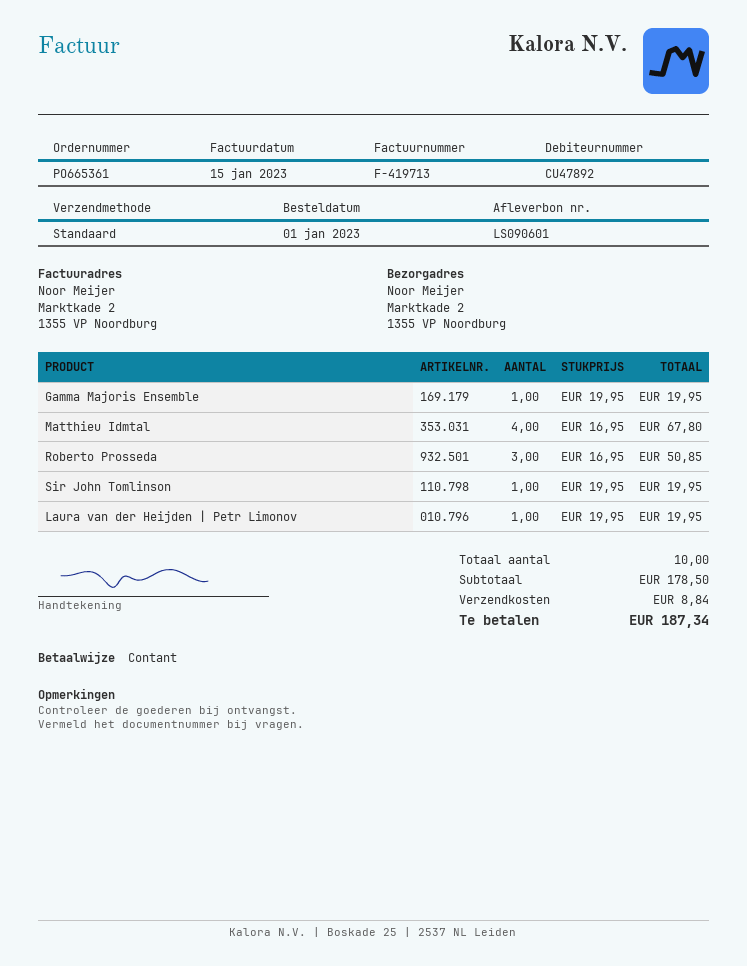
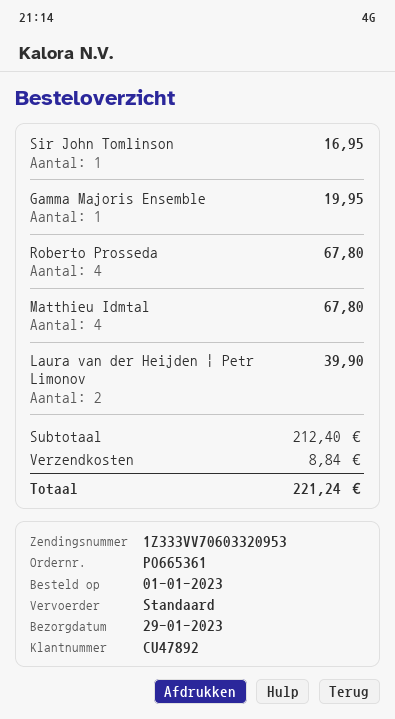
Roberto Prosseda: 3 for 50.85 -> 4 for 67.80
Sir John Tomlinson: 1 for 19.95 -> 1 for 16.95
Laura van der Heijden | Petr Limonov: 1 for 19.95 -> 2 for 39.90
subtotal: 178.50 -> 212.40
total: 187.34 -> 221.24

